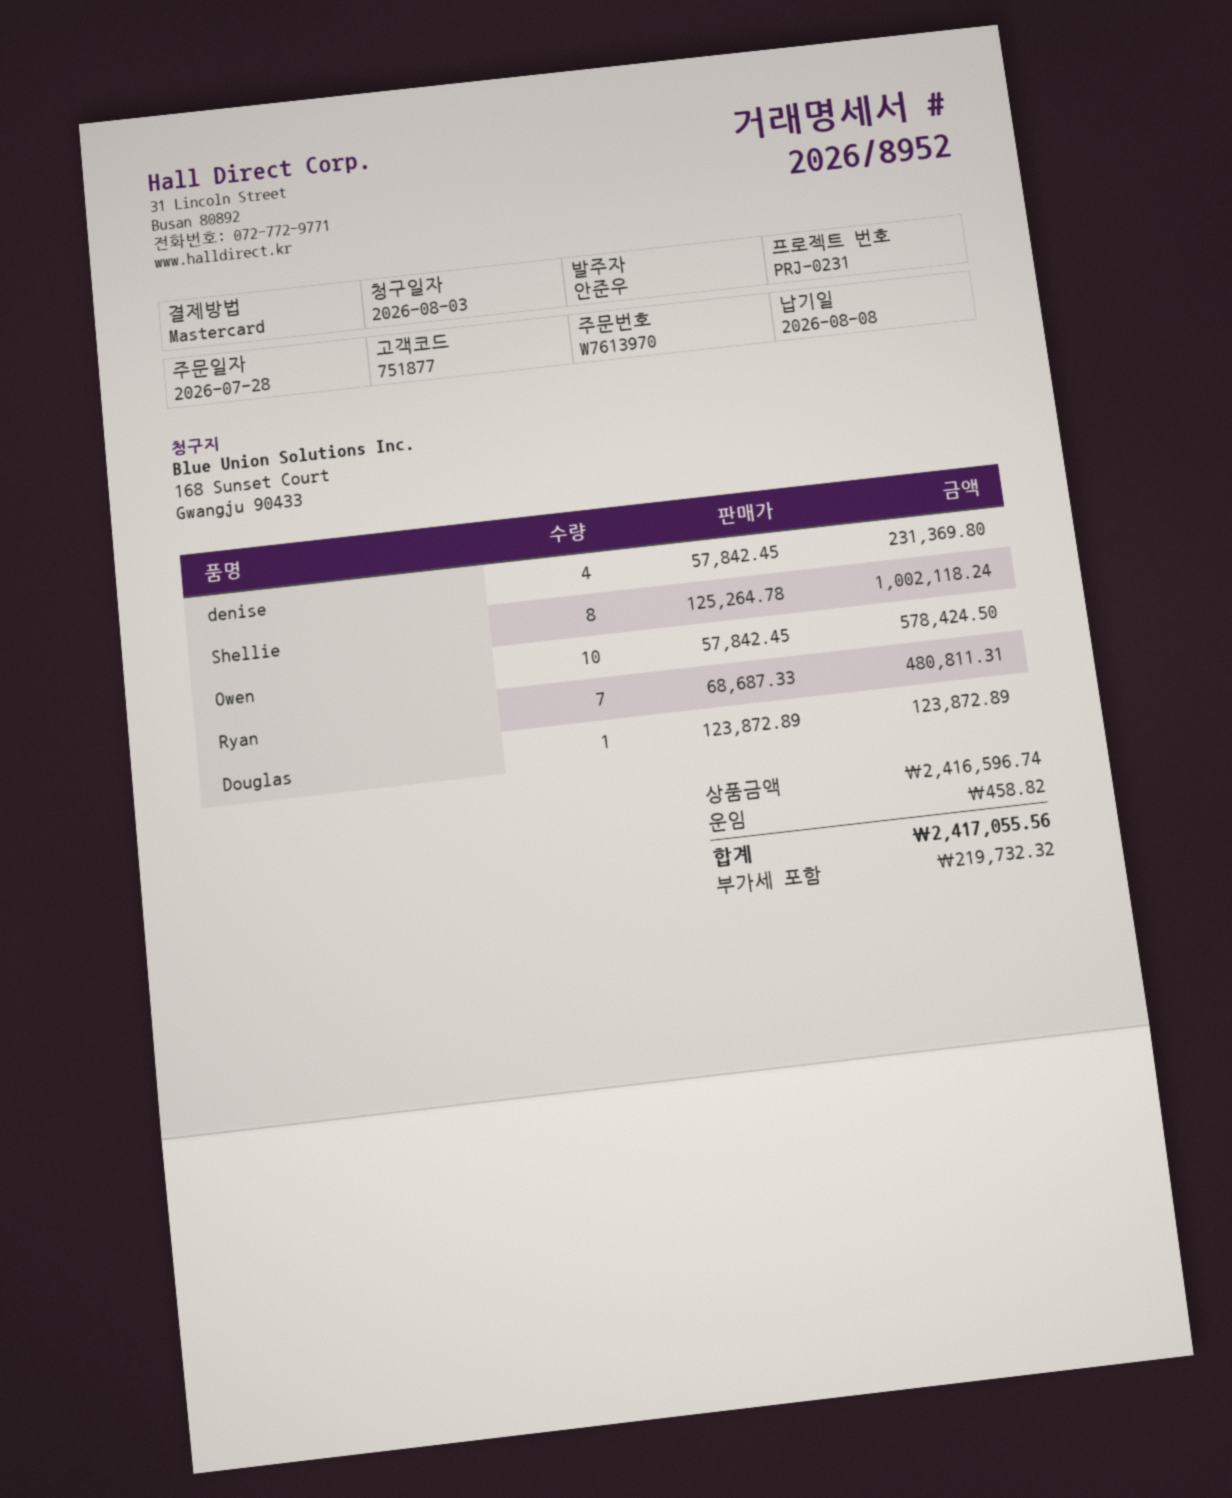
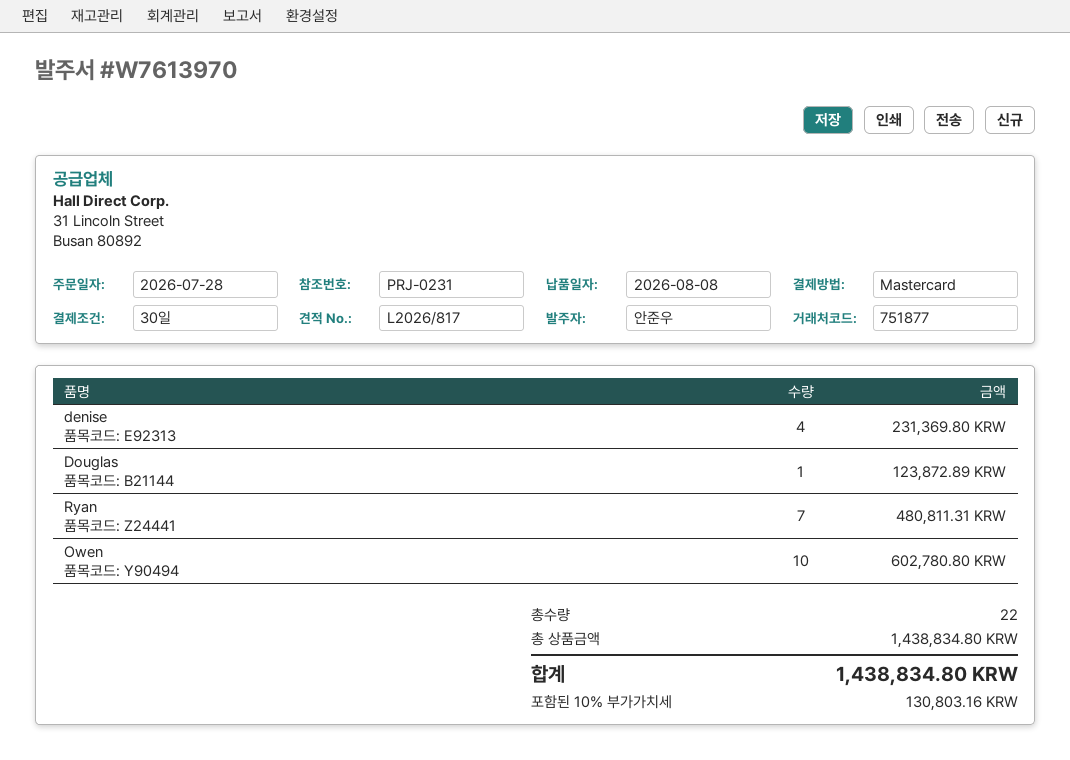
Shellie: 8 for 1002118.24 -> none
Owen: 10 for 578424.50 -> 10 for 602780.80
subtotal: 2416596.74 -> 1438834.80
shipping: 458.82 -> none
tax: 219732.32 -> 130803.16
total: 2417055.56 -> 1438834.80

